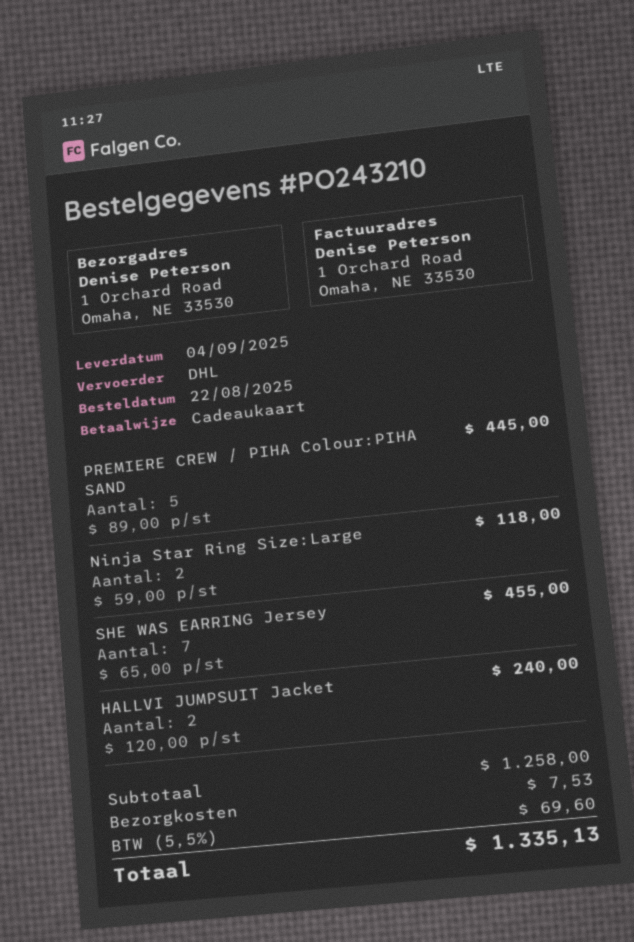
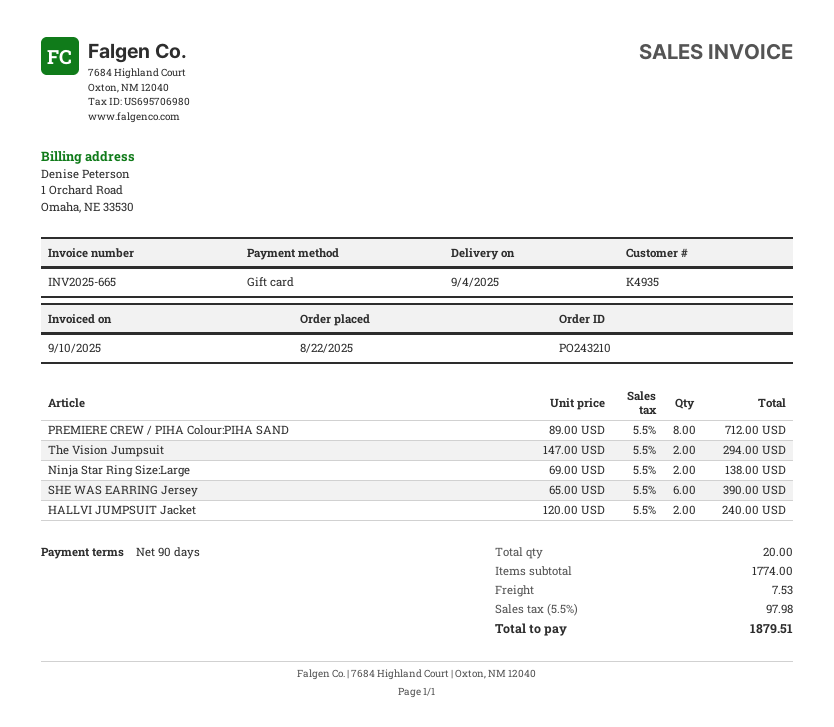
PREMIERE CREW / PIHA Colour:PIHA SAND: 5 x 89.00 = 445.00 -> 8 x 89.00 = 712.00
Ninja Star Ring Size:Large: 2 x 59.00 = 118.00 -> 2 x 69.00 = 138.00
SHE WAS EARRING Jersey: 7 x 65.00 = 455.00 -> 6 x 65.00 = 390.00
The Vision Jumpsuit: none -> 2 x 147.00 = 294.00
subtotal: 1258.00 -> 1774.00
tax: 5.5% = 69.60 -> 5.5% = 97.98
total: 1335.13 -> 1879.51

